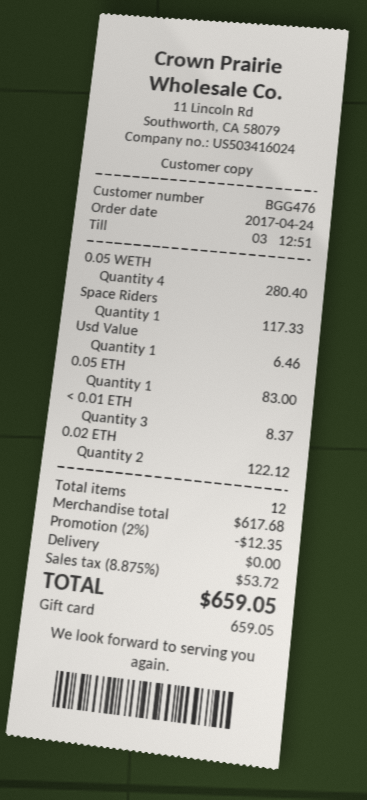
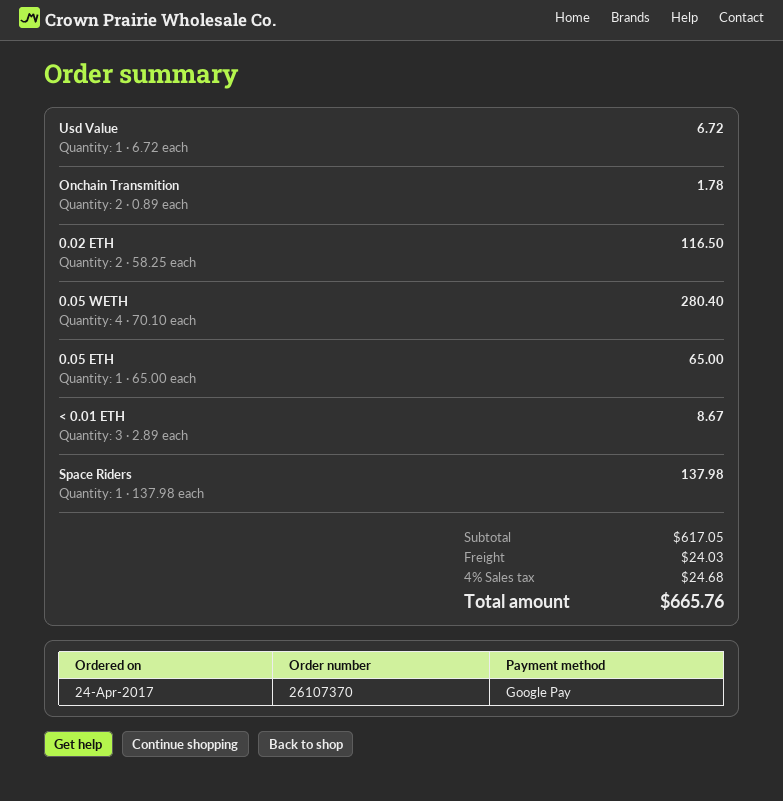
payment method: gift card -> Google Pay
Space Riders: 1 for 117.33 -> 1 for 137.98
Usd Value: 1 for 6.46 -> 1 for 6.72
0.05 ETH: 1 for 83.00 -> 1 for 65.00
< 0.01 ETH: 3 for 8.37 -> 3 for 8.67
0.02 ETH: 2 for 122.12 -> 2 for 116.50
Onchain Transmition: none -> 2 for 1.78
subtotal: 617.68 -> 617.05
discount: 2% = 12.35 -> none
shipping: 0.00 -> 24.03
tax: 8.875% = 53.72 -> 4% = 24.68
total: 659.05 -> 665.76

